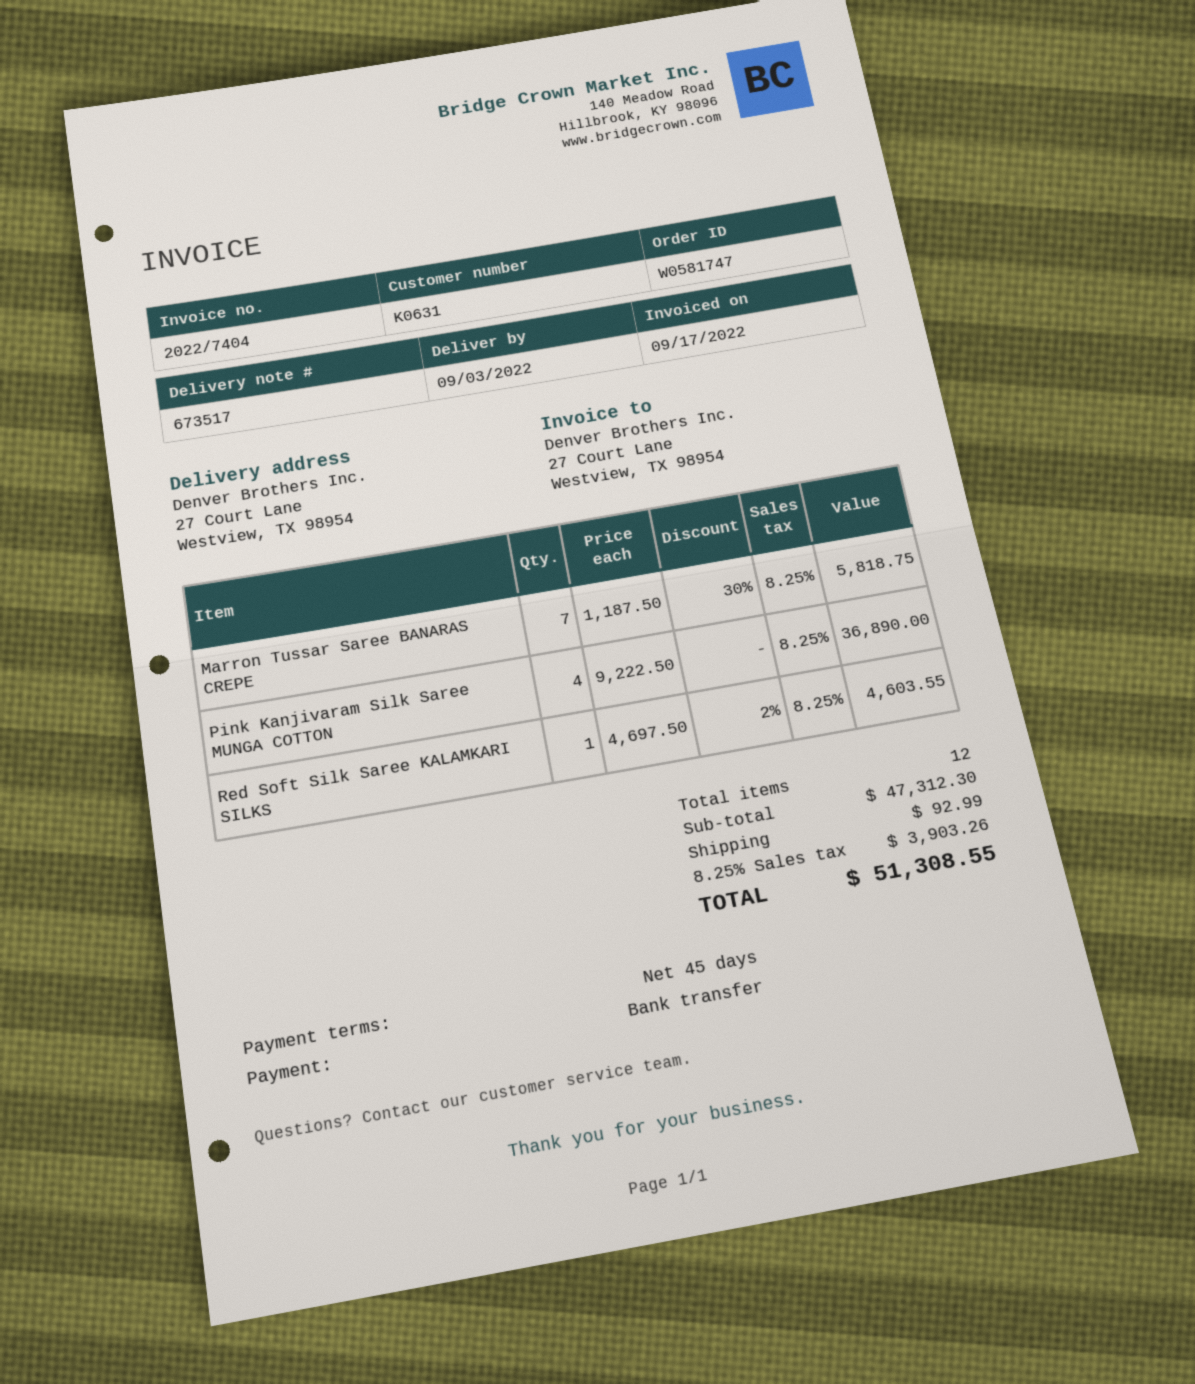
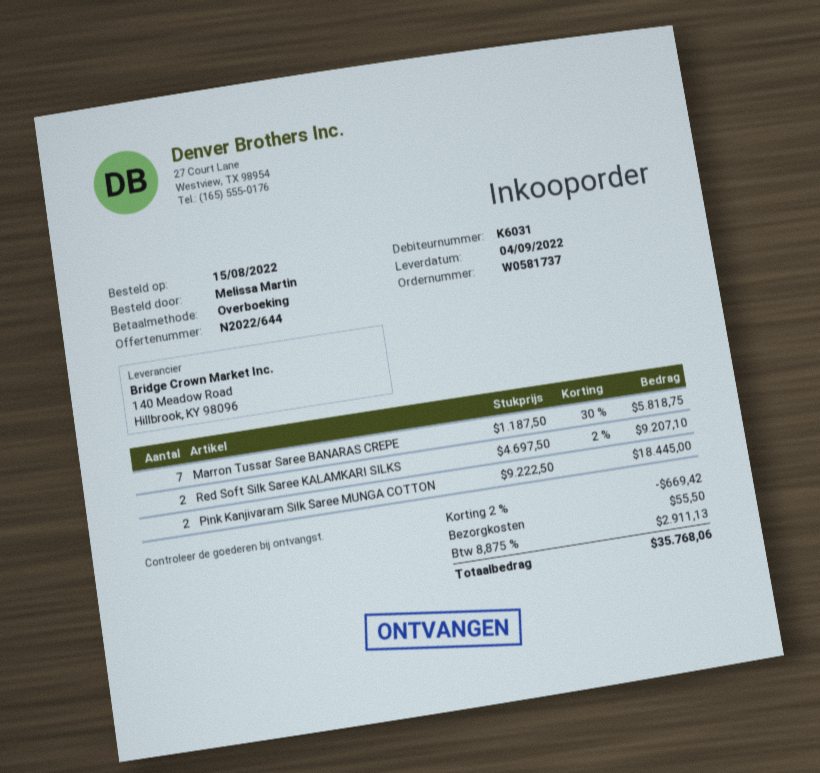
order number: W0581747 -> W0581737
delivery date: 2022-09-03 -> 2022-09-04
customer number: K0631 -> K6031
Pink Kanjivaram Silk Saree MUNGA COTTON: 4 x 9222.50 = 36890.00 -> 2 x 9222.50 = 18445.00
Red Soft Silk Saree KALAMKARI SILKS: 1 x 4697.50 - 2% = 4603.55 -> 2 x 4697.50 - 2% = 9207.10
discount: none -> 2% = 669.42
shipping: 92.99 -> 55.50
tax: 8.25% = 3903.26 -> 8.875% = 2911.13
total: 51308.55 -> 35768.06

